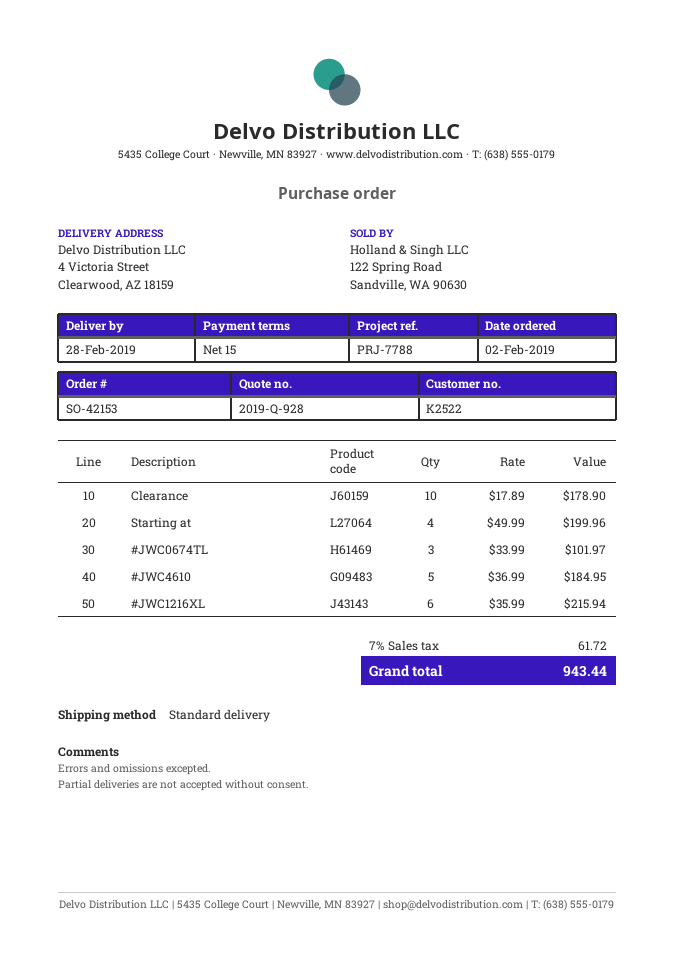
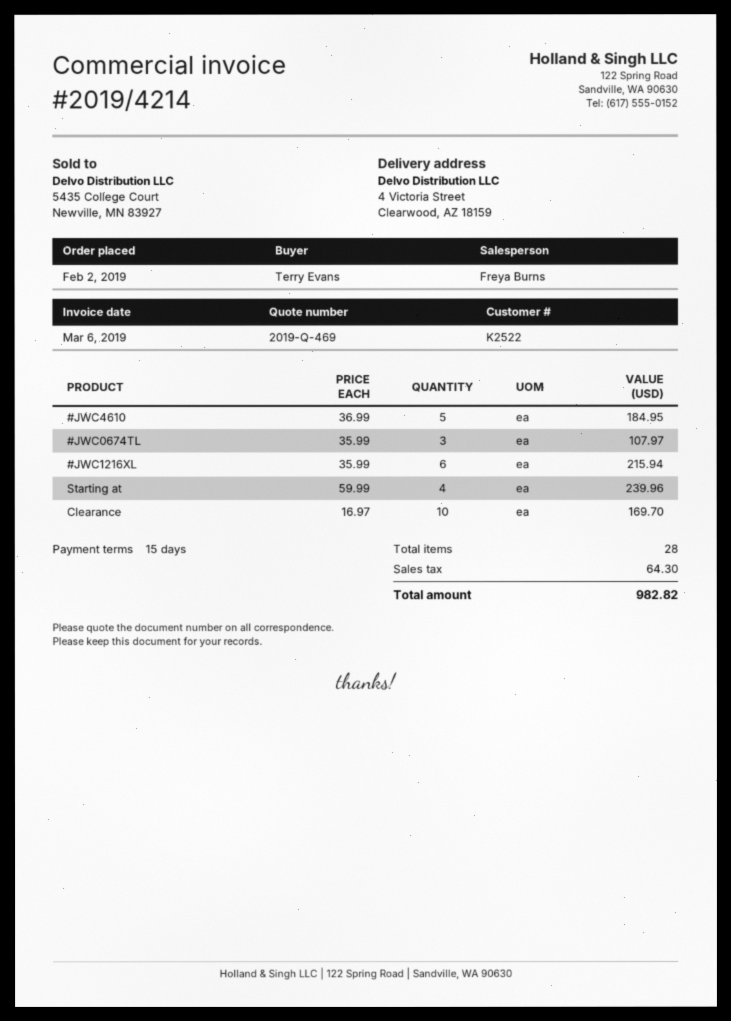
quote number: 2019-Q-928 -> 2019-Q-469
Clearance: 10 x 17.89 = 178.90 -> 10 x 16.97 = 169.70
Starting at: 4 x 49.99 = 199.96 -> 4 x 59.99 = 239.96
#JWC0674TL: 3 x 33.99 = 101.97 -> 3 x 35.99 = 107.97
tax: 61.72 -> 64.30
total: 943.44 -> 982.82

